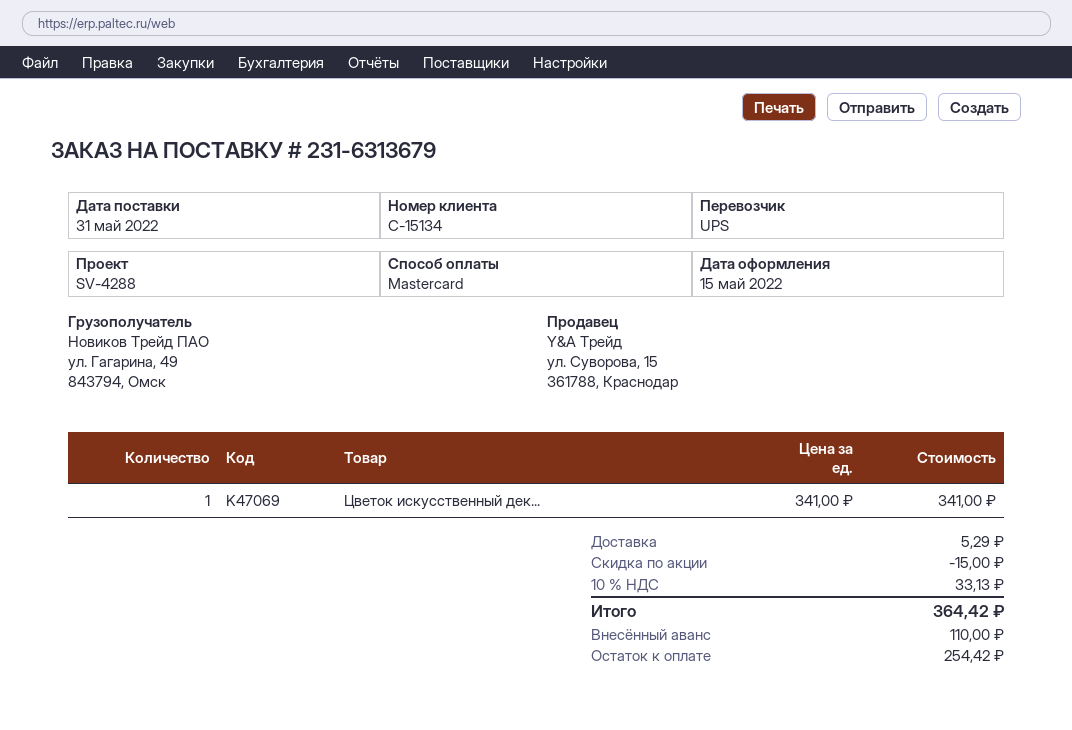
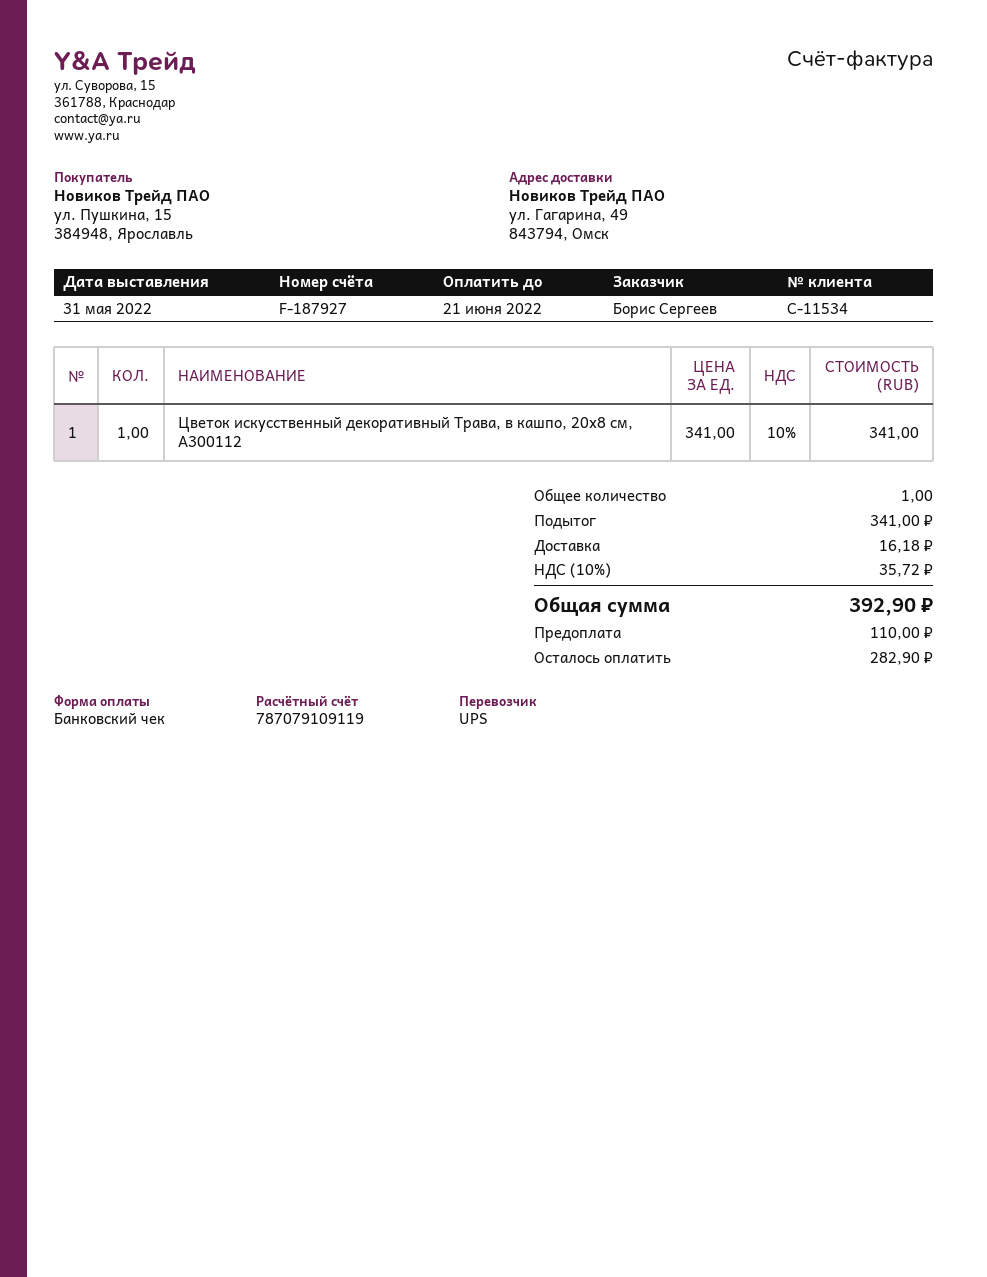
customer number: C-15134 -> C-11534
payment method: Mastercard -> cheque
discount: 15.00 -> none
shipping: 5.29 -> 16.18
tax: 10% = 33.13 -> 10% = 35.72
total: 364.42 -> 392.90
balance: 254.42 -> 282.90

